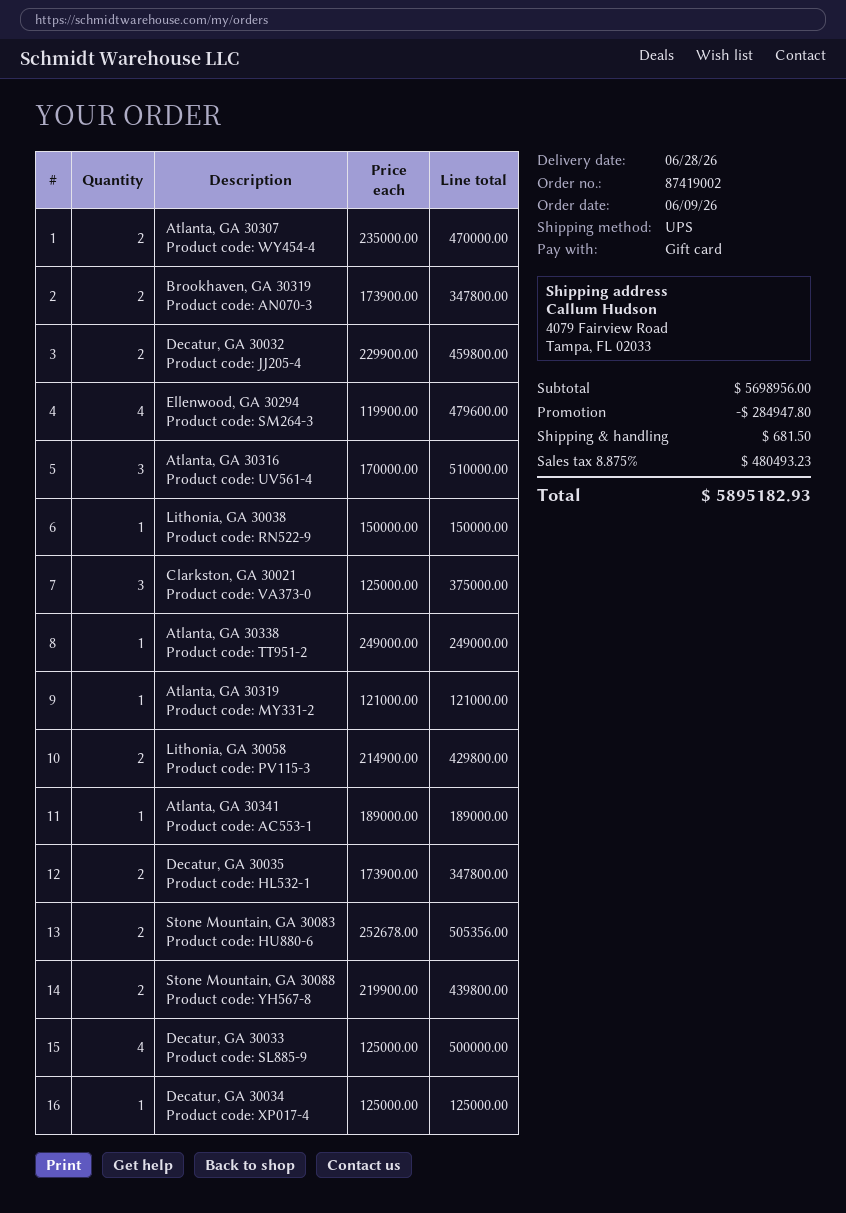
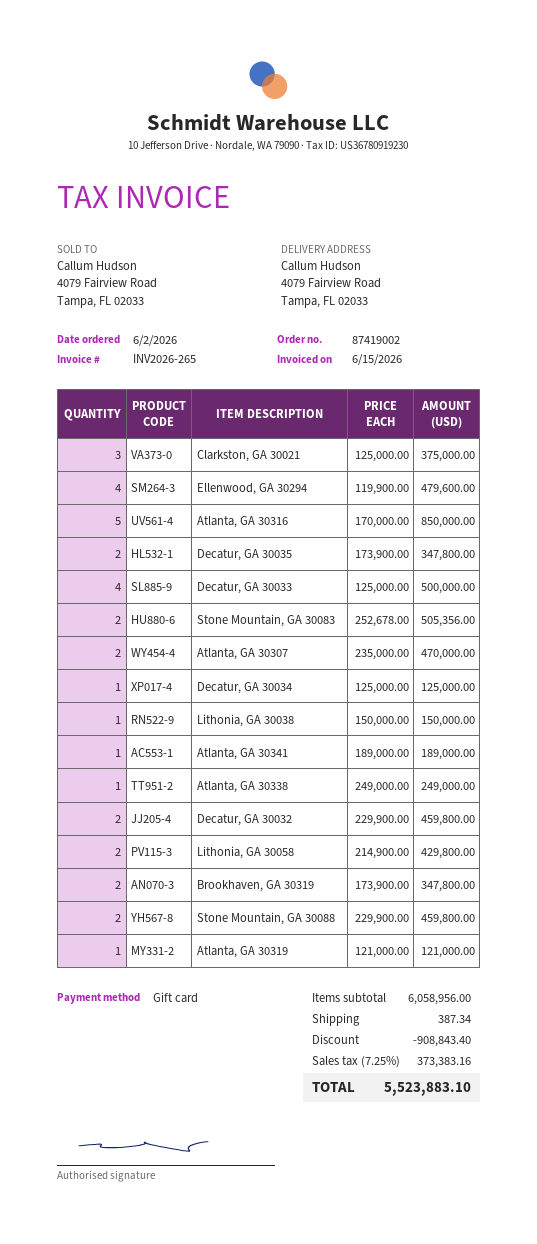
order date: 2026-06-09 -> 2026-06-02
Atlanta, GA 30316: 3 x 170000.00 = 510000.00 -> 5 x 170000.00 = 850000.00
Stone Mountain, GA 30088: 2 x 219900.00 = 439800.00 -> 2 x 229900.00 = 459800.00
subtotal: 5698956.00 -> 6058956.00
discount: 284947.80 -> 908843.40
shipping: 681.50 -> 387.34
tax: 8.875% = 480493.23 -> 7.25% = 373383.16
total: 5895182.93 -> 5523883.10

